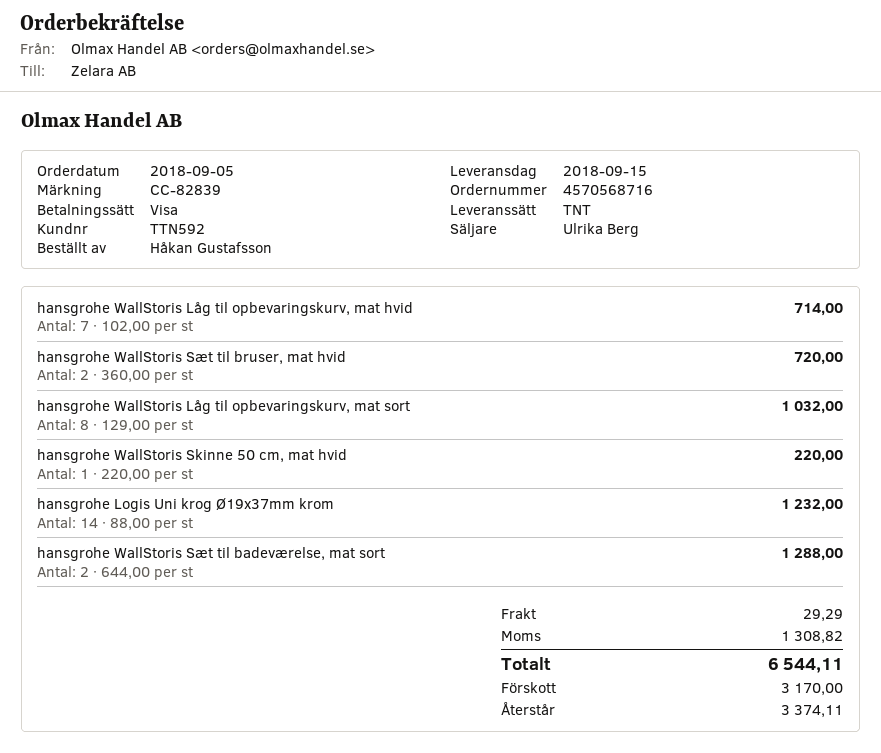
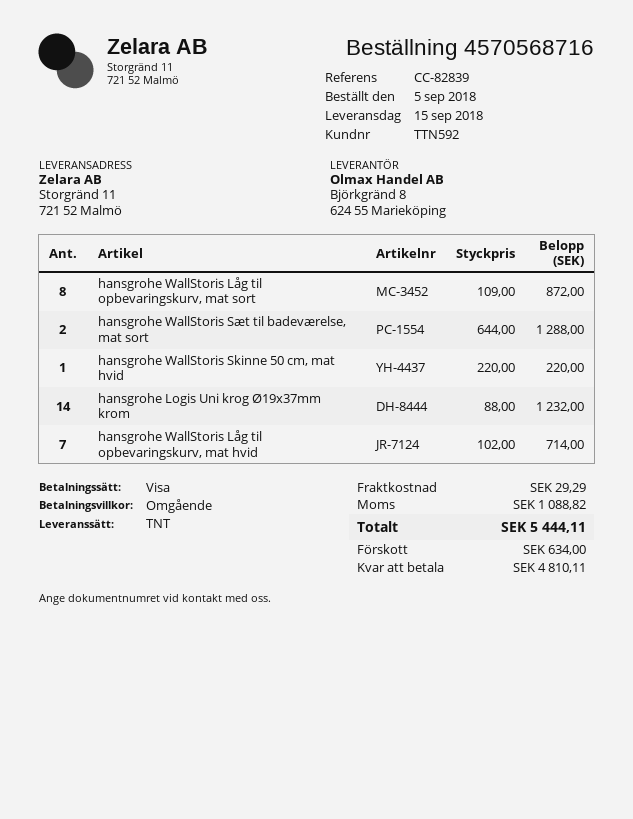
hansgrohe WallStoris Sæt til bruser, mat hvid: 2 x 360.00 = 720.00 -> none
hansgrohe WallStoris Låg til opbevaringskurv, mat sort: 8 x 129.00 = 1032.00 -> 8 x 109.00 = 872.00
tax: 1308.82 -> 1088.82
total: 6544.11 -> 5444.11
deposit: 3170.00 -> 634.00
balance: 3374.11 -> 4810.11

